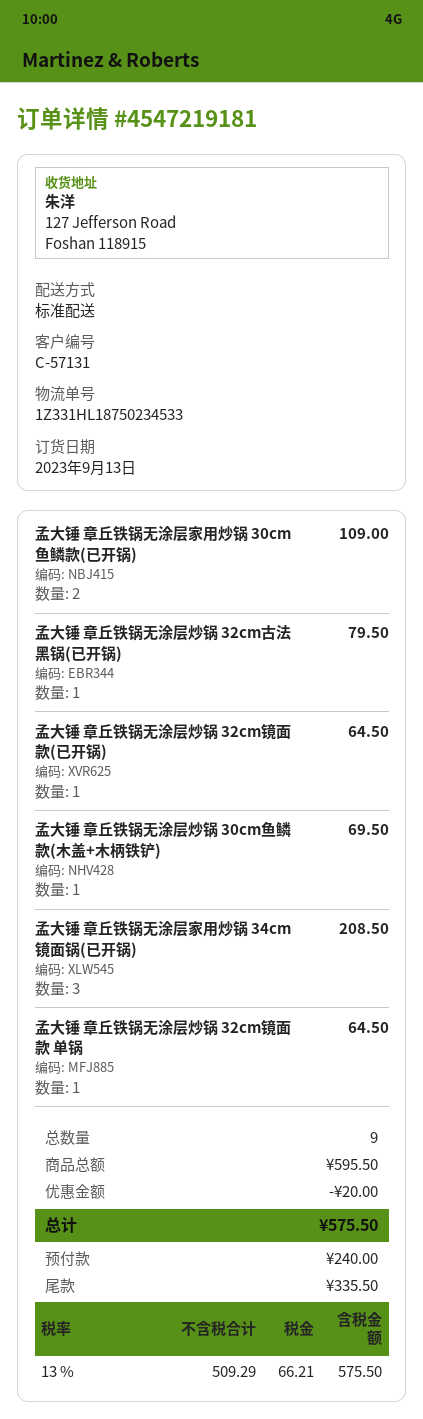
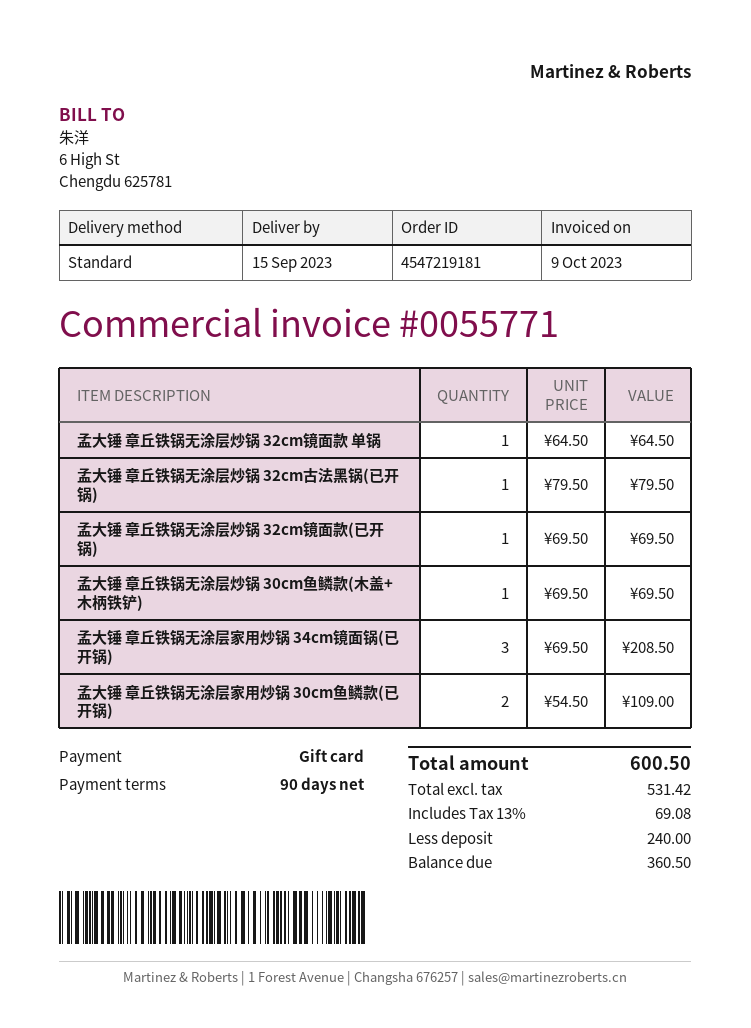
孟大锤 章丘铁锅无涂层炒锅 32cm镜面款(已开锅): 1 for 64.50 -> 1 for 69.50
discount: 20.00 -> none
net: 509.29 -> 531.42
tax: 13% = 66.21 -> 13% = 69.08
total: 575.50 -> 600.50
balance: 335.50 -> 360.50

